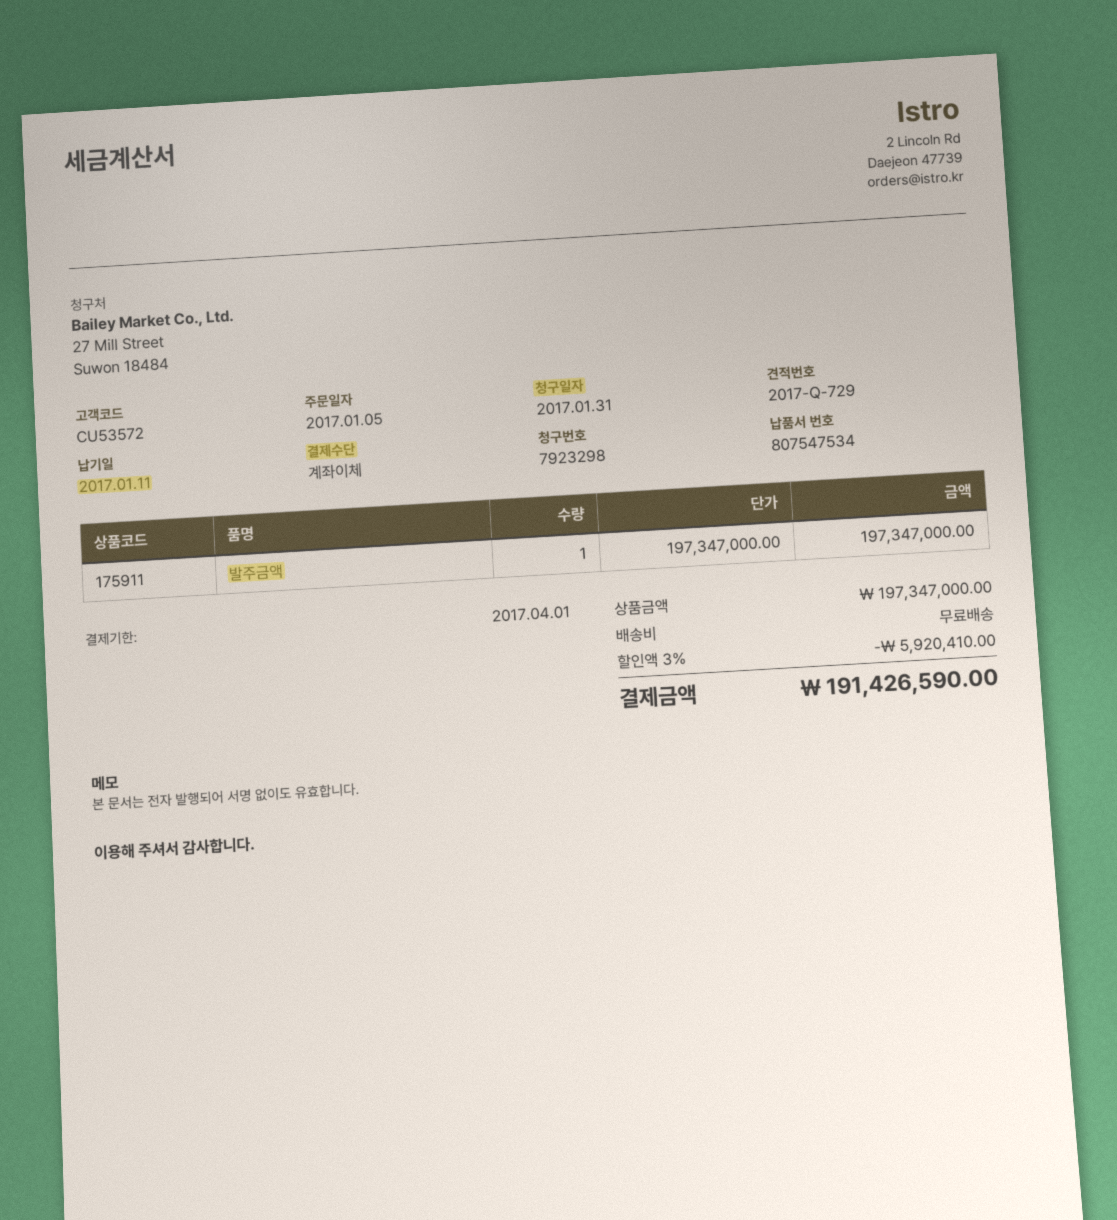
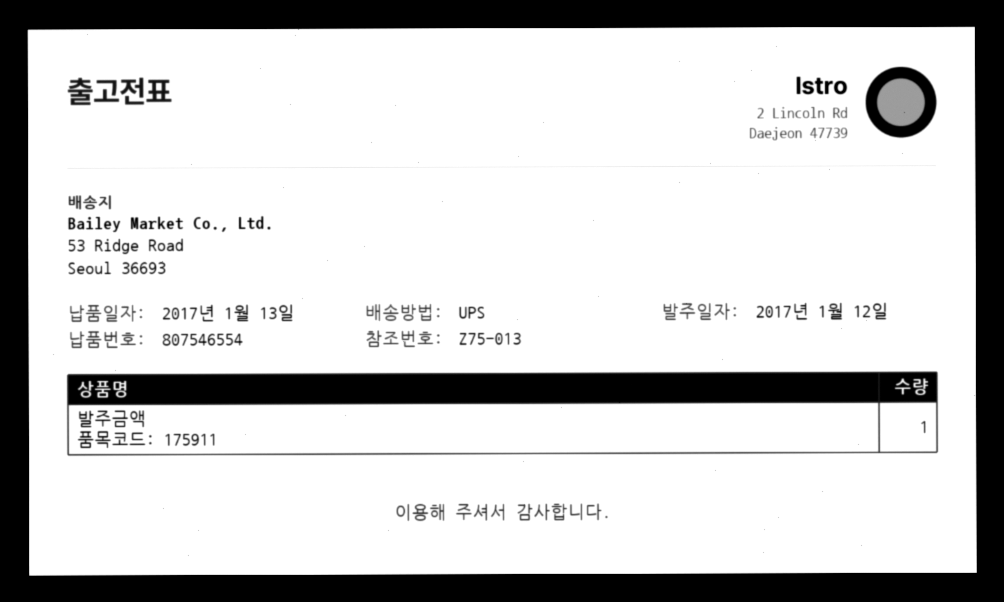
order date: 2017-01-05 -> 2017-01-12
delivery note number: 807547534 -> 807546554
delivery date: 2017-01-11 -> 2017-01-13

